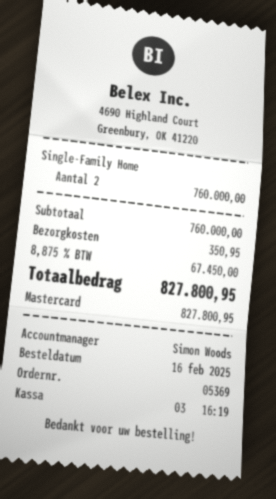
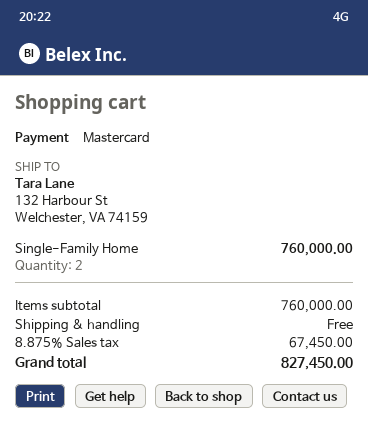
shipping: 350.95 -> 0.00
total: 827800.95 -> 827450.00

